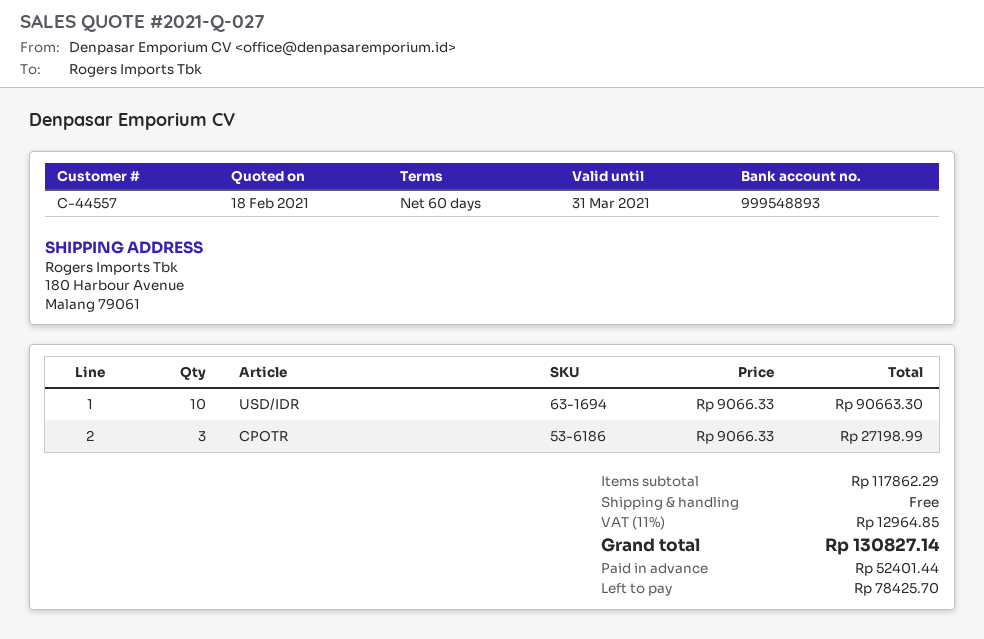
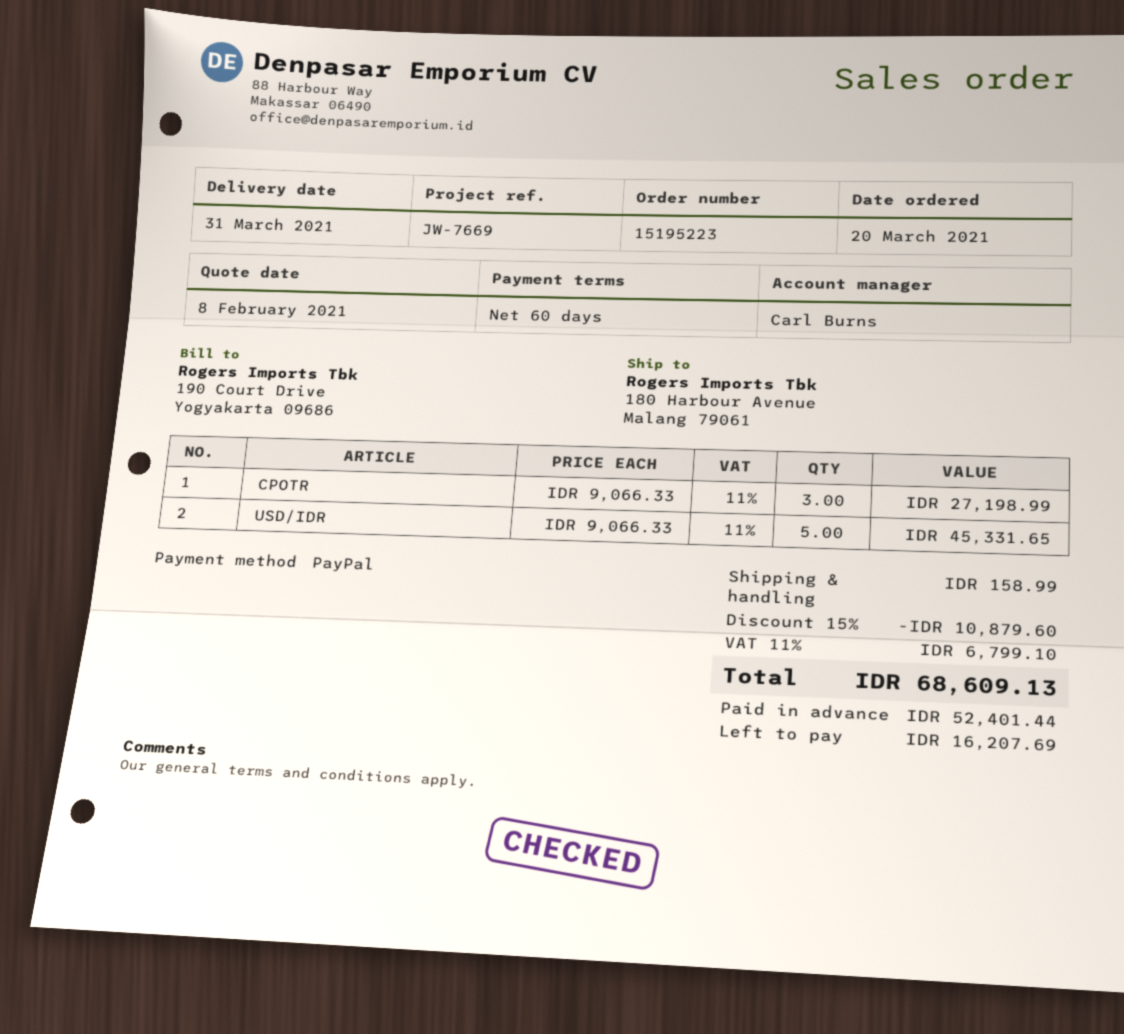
quote date: 2021-02-18 -> 2021-02-08
USD/IDR: 10 x 9066.33 = 90663.30 -> 5 x 9066.33 = 45331.65
discount: none -> 15% = 10879.60
shipping: 0.00 -> 158.99
tax: 11% = 12964.85 -> 11% = 6799.10
total: 130827.14 -> 68609.13
balance: 78425.70 -> 16207.69

